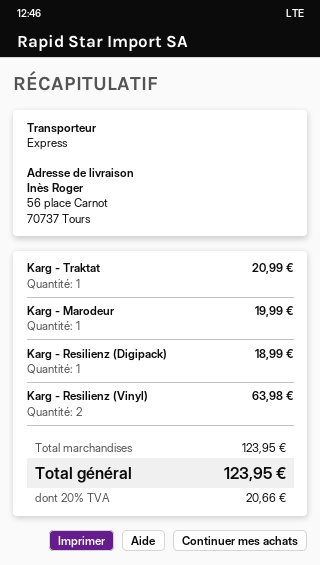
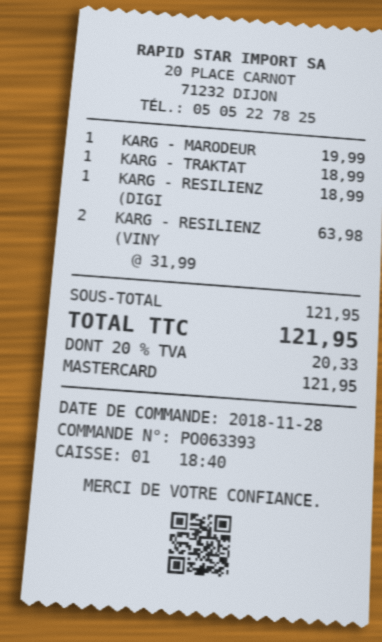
Karg - Traktat: 1 for 20.99 -> 1 for 18.99
subtotal: 123.95 -> 121.95
tax: 20% = 20.66 -> 20% = 20.33
total: 123.95 -> 121.95

